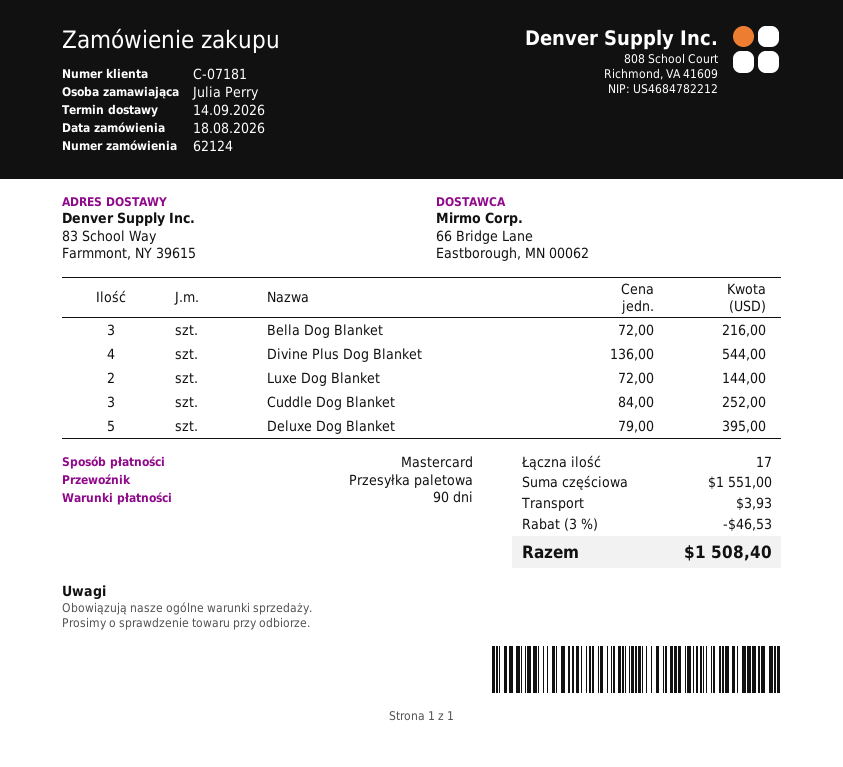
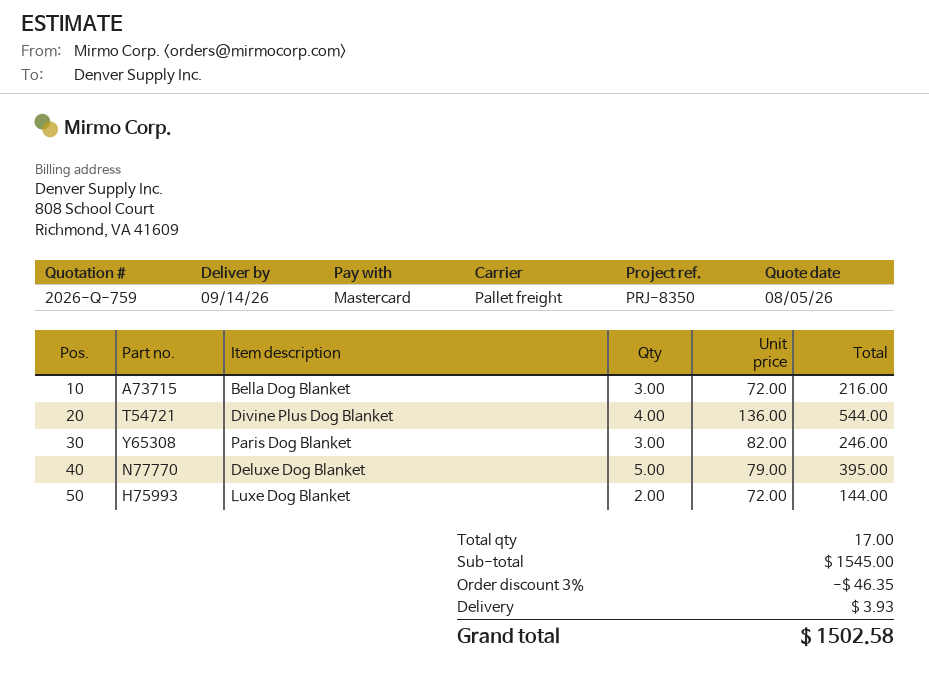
Cuddle Dog Blanket: 3 x 84.00 = 252.00 -> none
Paris Dog Blanket: none -> 3 x 82.00 = 246.00
subtotal: 1551.00 -> 1545.00
discount: 3% = 46.53 -> 3% = 46.35
total: 1508.40 -> 1502.58

